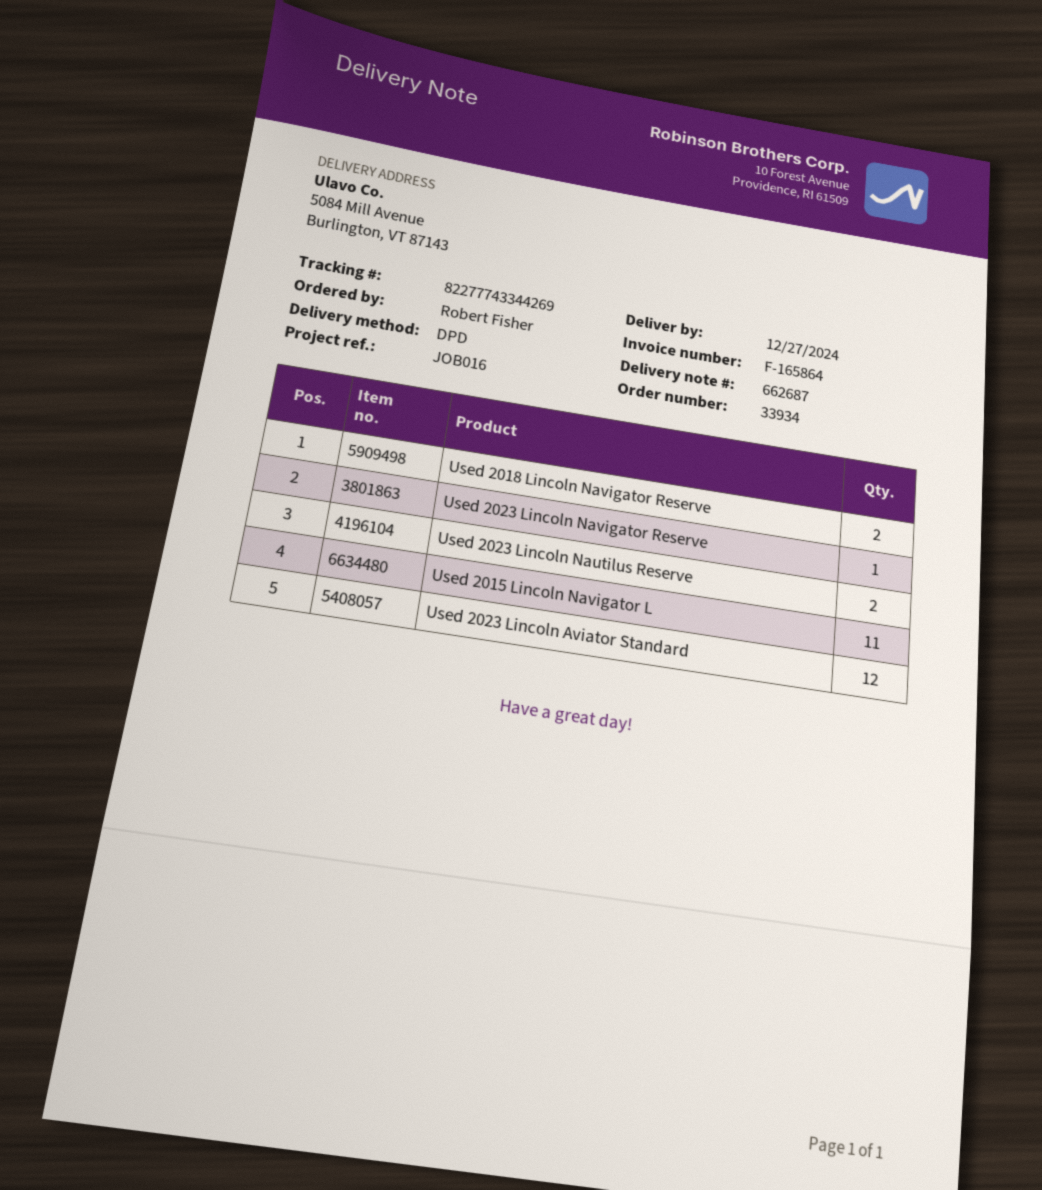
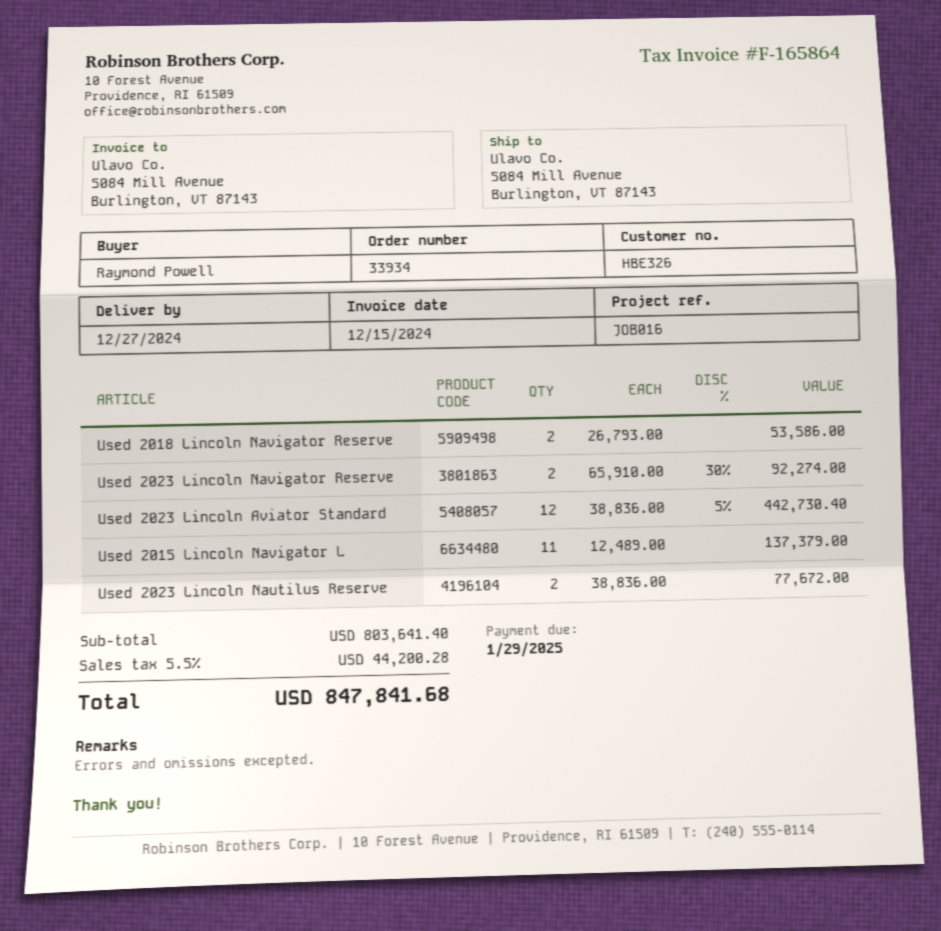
ordered by: Robert Fisher -> Raymond Powell
Used 2023 Lincoln Navigator Reserve: 1 -> 2

